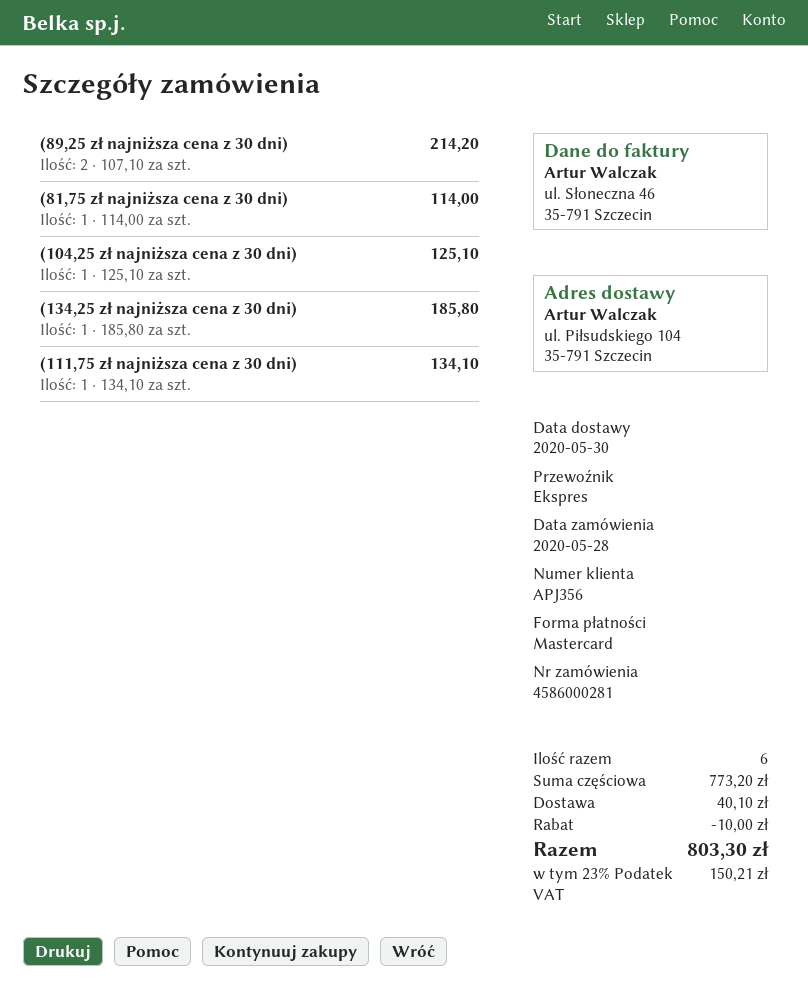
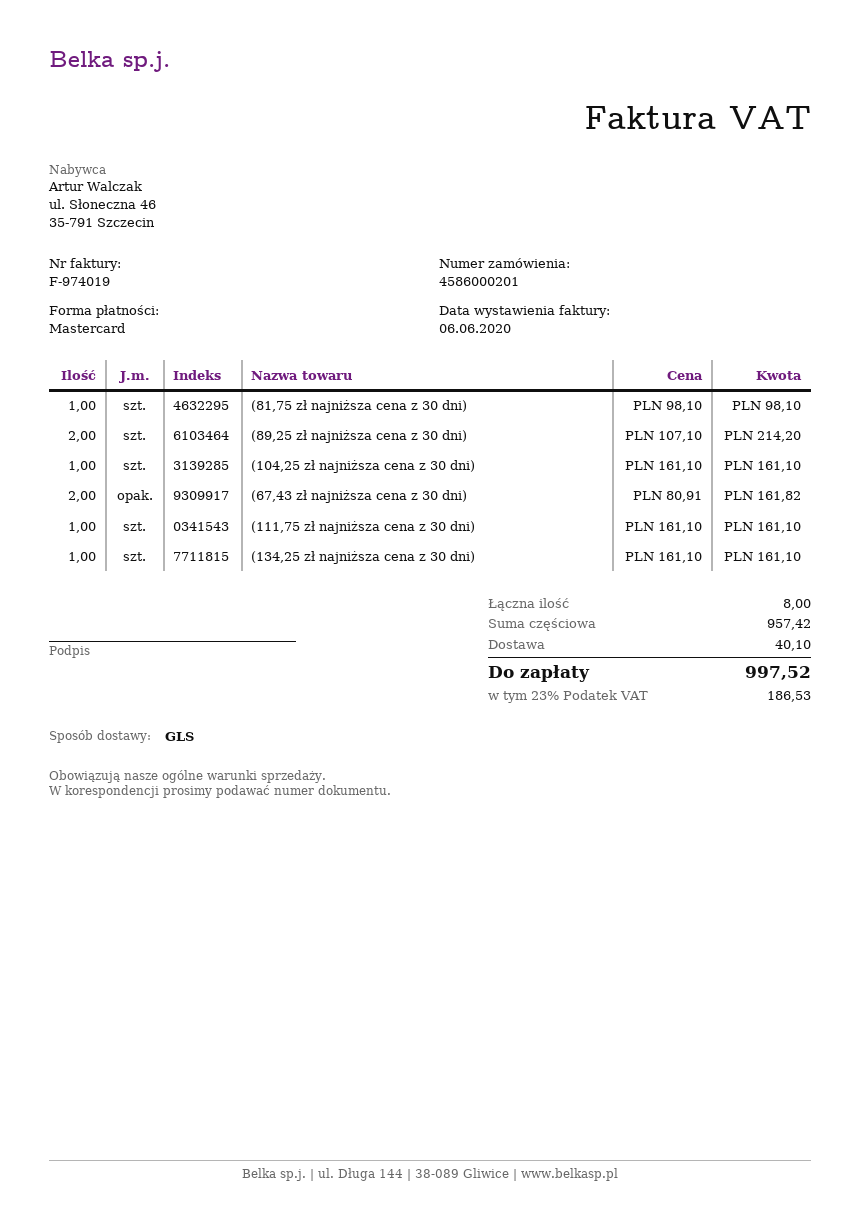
order number: 4586000281 -> 4586000201
shipping method: express -> GLS
(81,75 zł najniższa cena z 30 dni): 1 x 114.00 = 114.00 -> 1 x 98.10 = 98.10
(104,25 zł najniższa cena z 30 dni): 1 x 125.10 = 125.10 -> 1 x 161.10 = 161.10
(134,25 zł najniższa cena z 30 dni): 1 x 185.80 = 185.80 -> 1 x 161.10 = 161.10
(111,75 zł najniższa cena z 30 dni): 1 x 134.10 = 134.10 -> 1 x 161.10 = 161.10
(67,43 zł najniższa cena z 30 dni): none -> 2 x 80.91 = 161.82
total quantity: 6 -> 8
subtotal: 773.20 -> 957.42
discount: 10.00 -> none
tax: 23% = 150.21 -> 23% = 186.53
total: 803.30 -> 997.52

